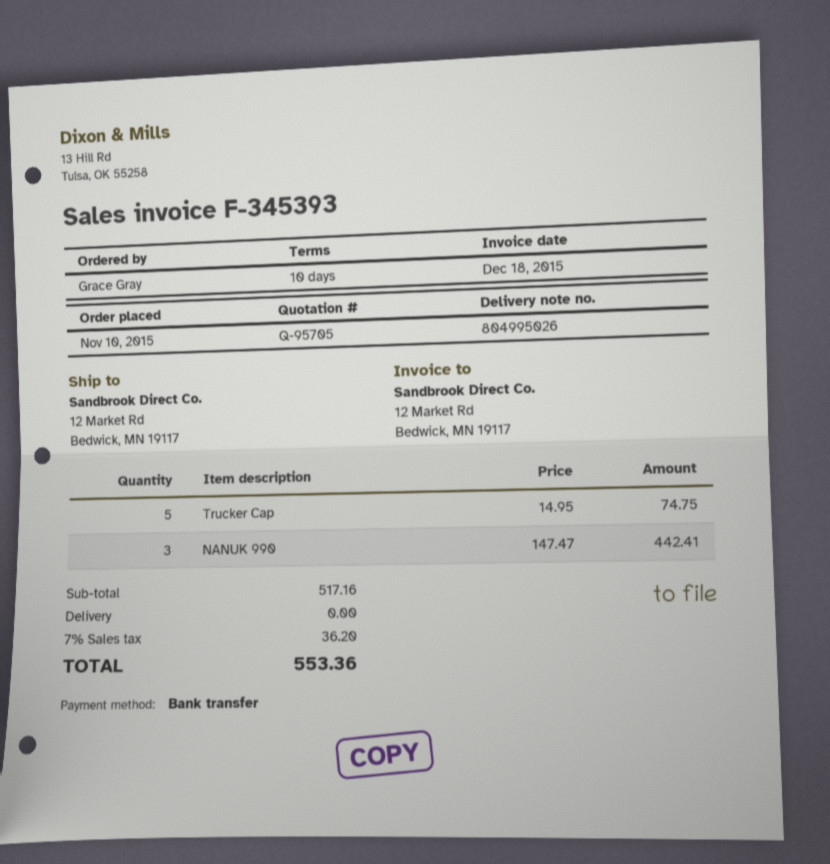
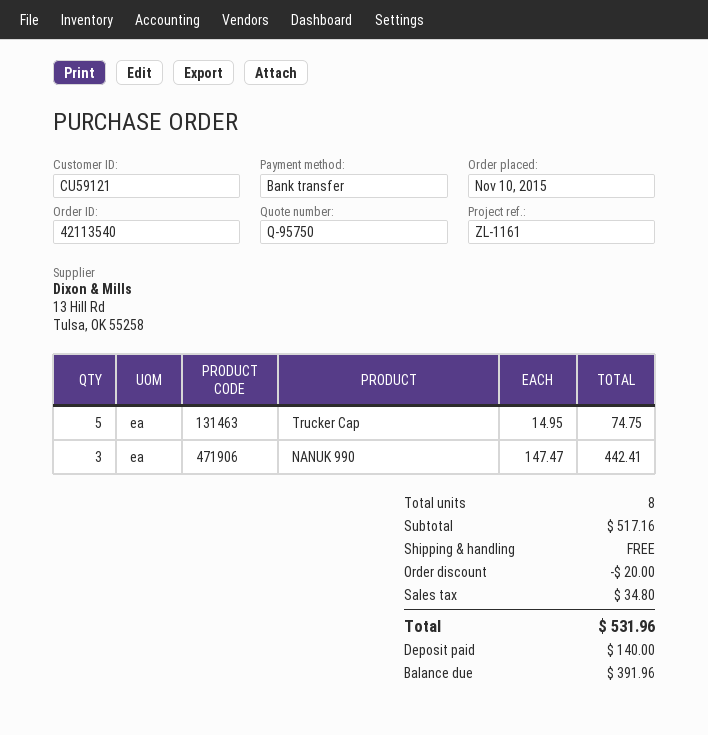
quote number: Q-95705 -> Q-95750
discount: none -> 20.00
tax: 36.20 -> 34.80
total: 553.36 -> 531.96

